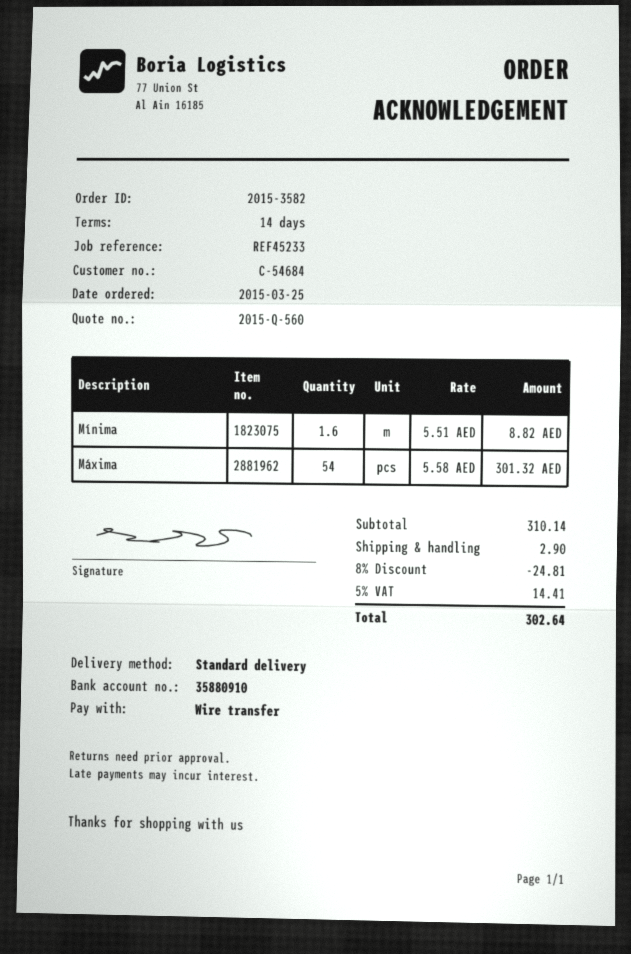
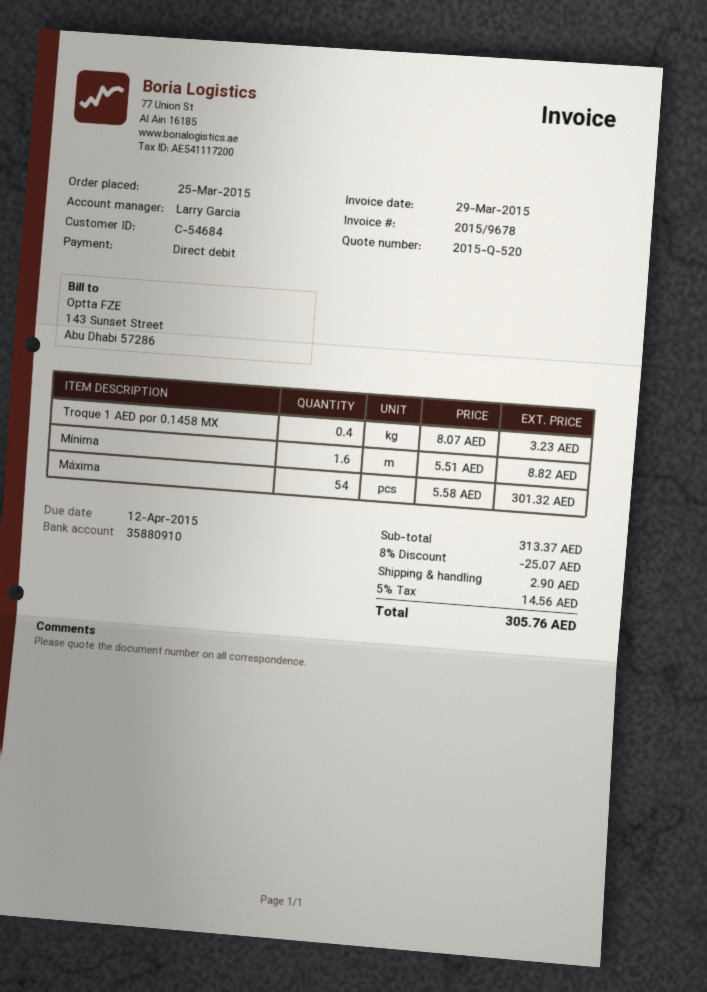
quote number: 2015-Q-560 -> 2015-Q-520
payment method: bank transfer -> direct debit
Troque 1 AED por 0.1458 MX: none -> 0.4 x 8.07 = 3.23
subtotal: 310.14 -> 313.37
discount: 8% = 24.81 -> 8% = 25.07
tax: 5% = 14.41 -> 5% = 14.56
total: 302.64 -> 305.76

